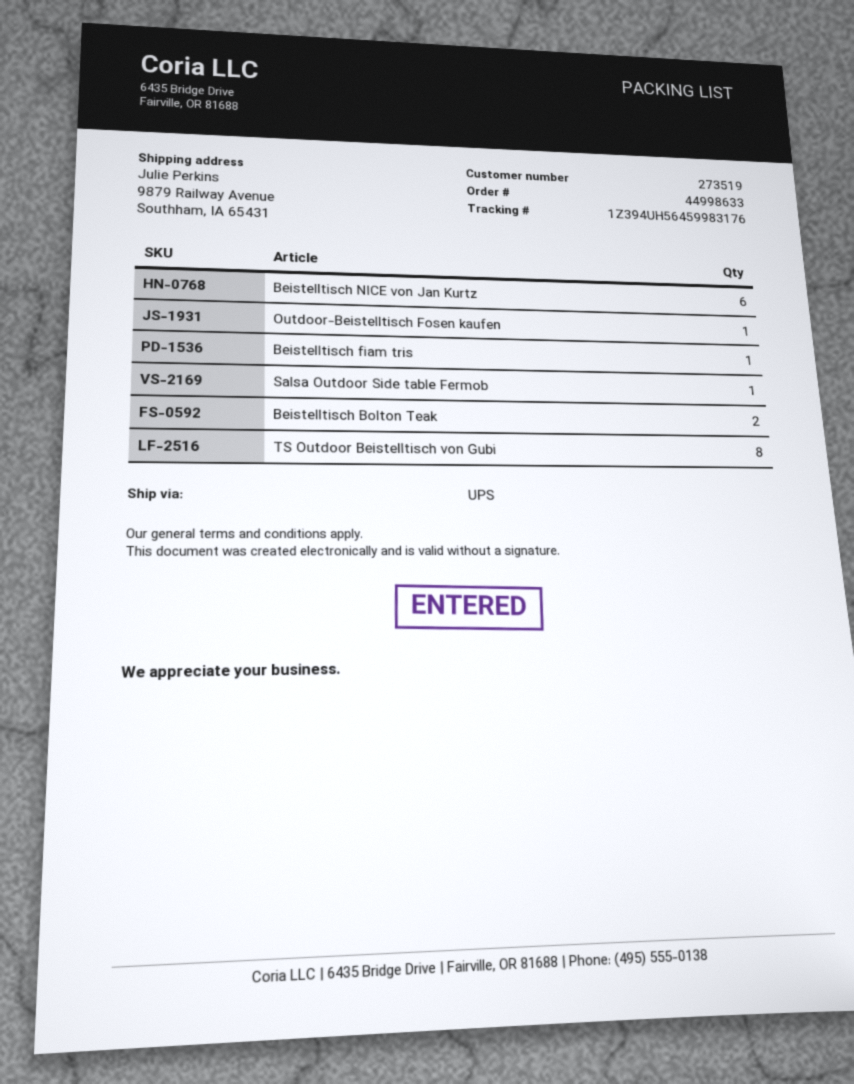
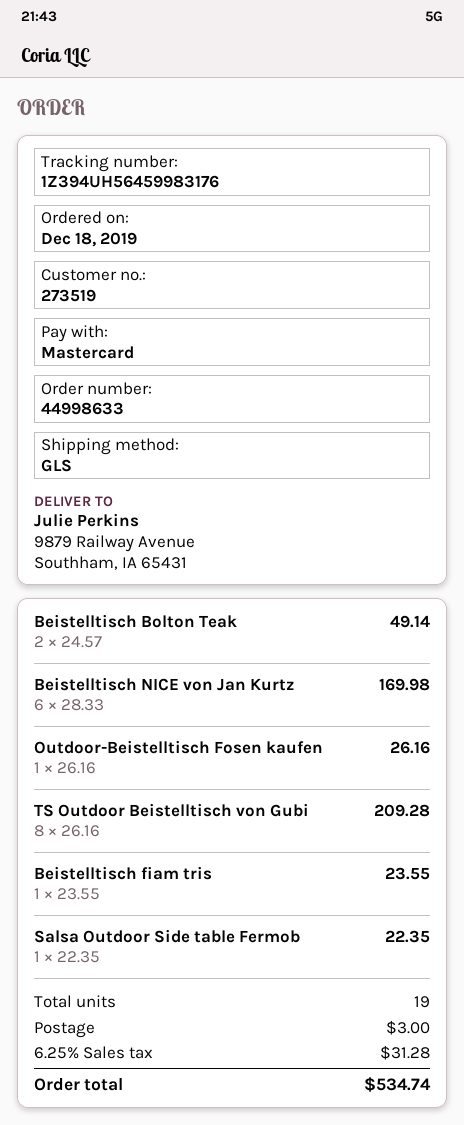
shipping method: UPS -> GLS

